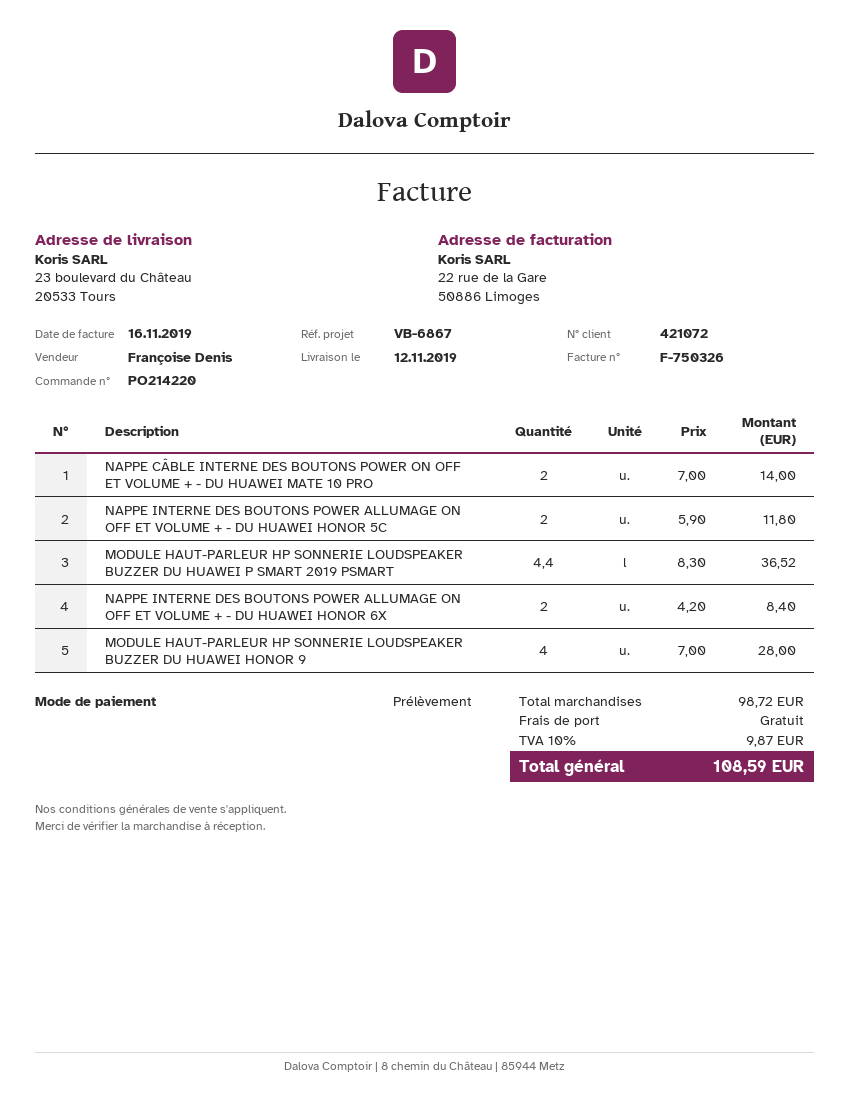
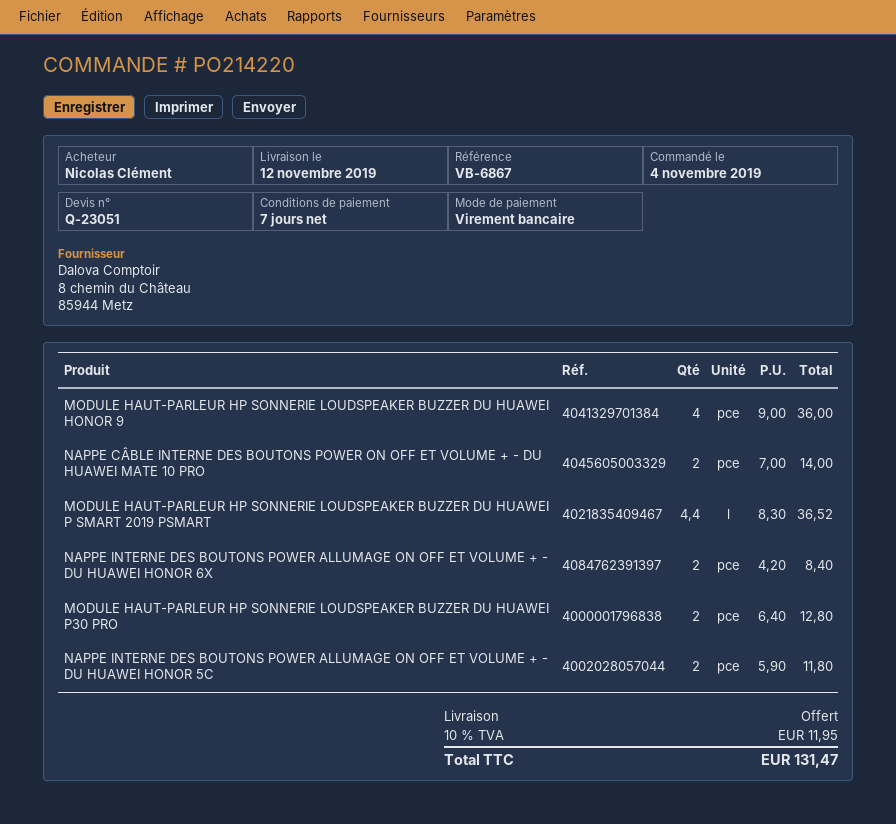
payment method: direct debit -> bank transfer
MODULE HAUT-PARLEUR HP SONNERIE LOUDSPEAKER BUZZER DU HUAWEI HONOR 9: 4 x 7.00 = 28.00 -> 4 x 9.00 = 36.00
MODULE HAUT-PARLEUR HP SONNERIE LOUDSPEAKER BUZZER DU HUAWEI P30 PRO: none -> 2 x 6.40 = 12.80
tax: 10% = 9.87 -> 10% = 11.95
total: 108.59 -> 131.47

